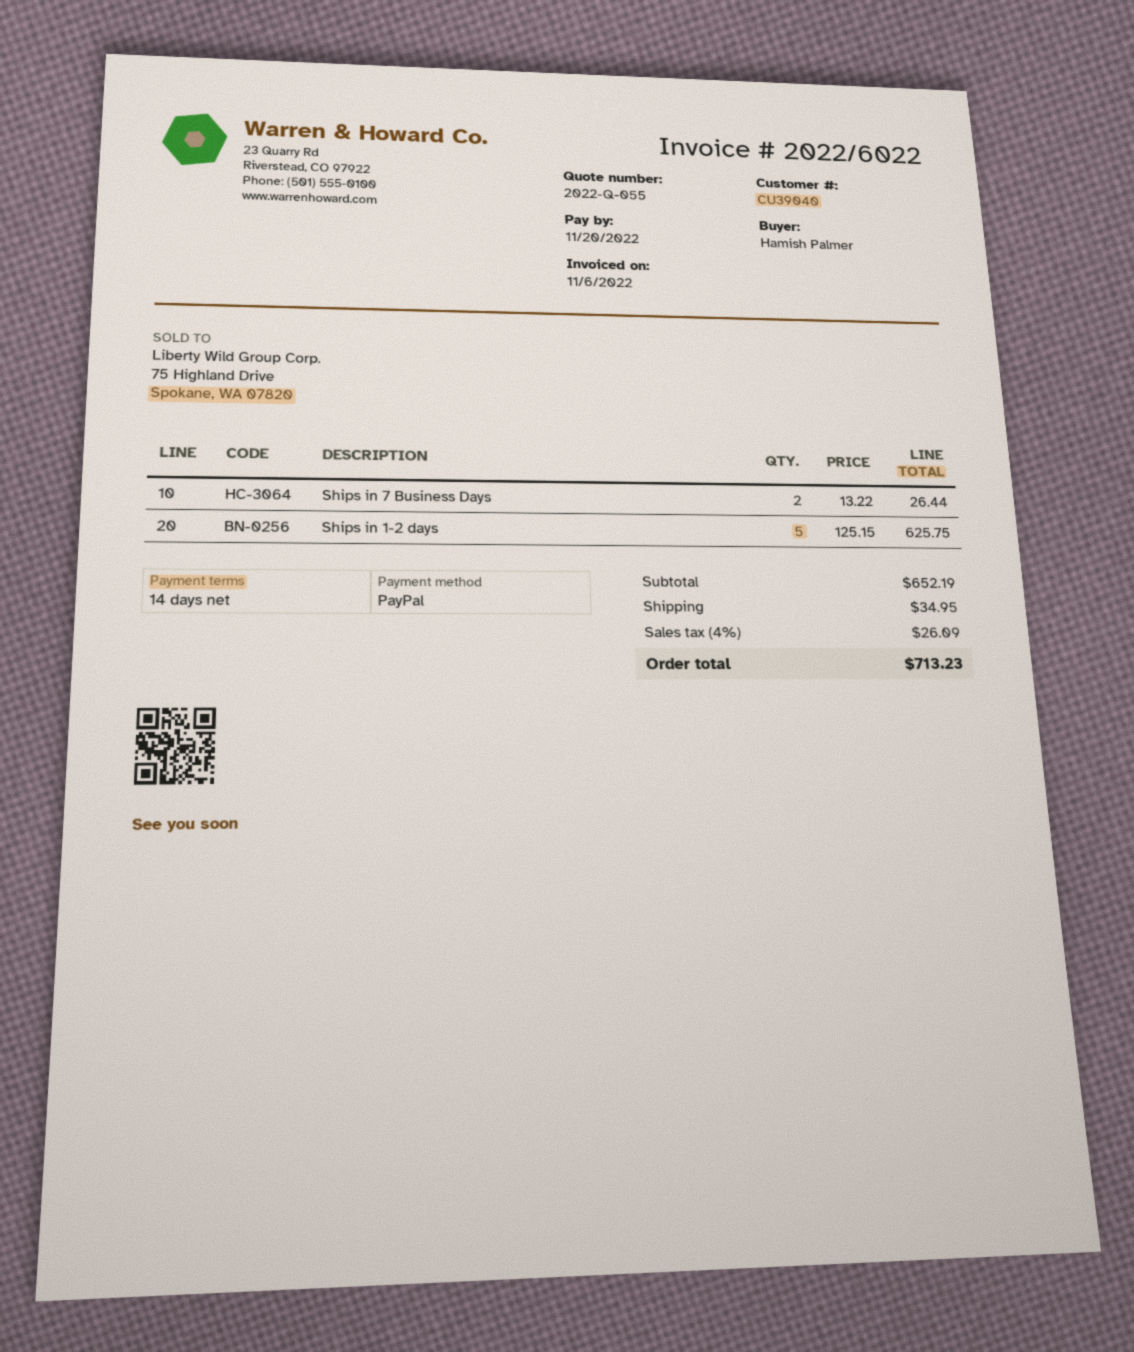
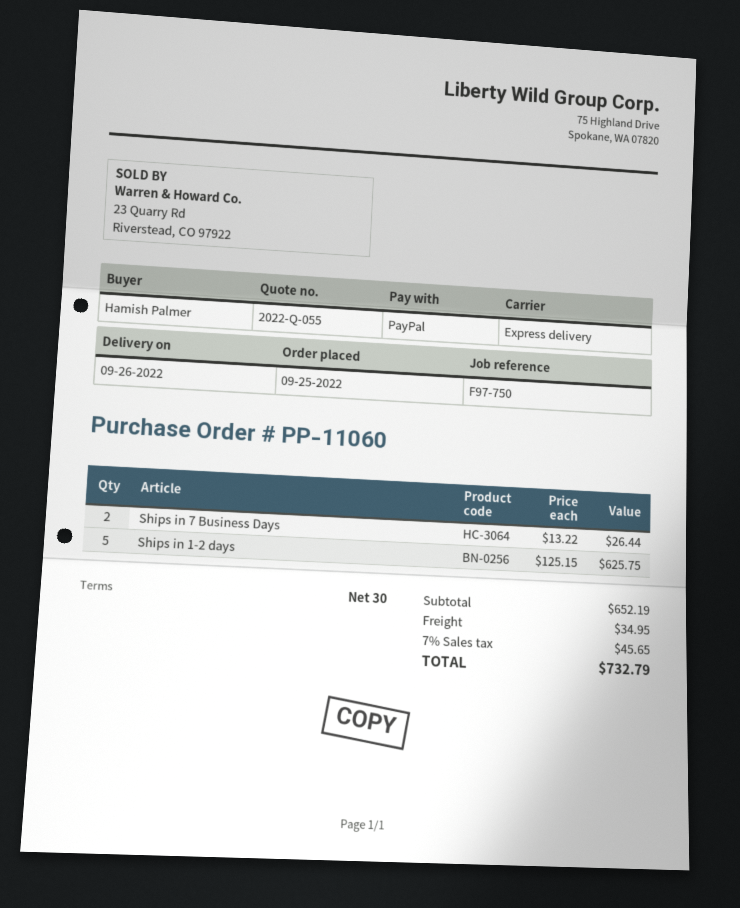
payment terms: 14 days -> 30 days
tax: 4% = 26.09 -> 7% = 45.65
total: 713.23 -> 732.79

